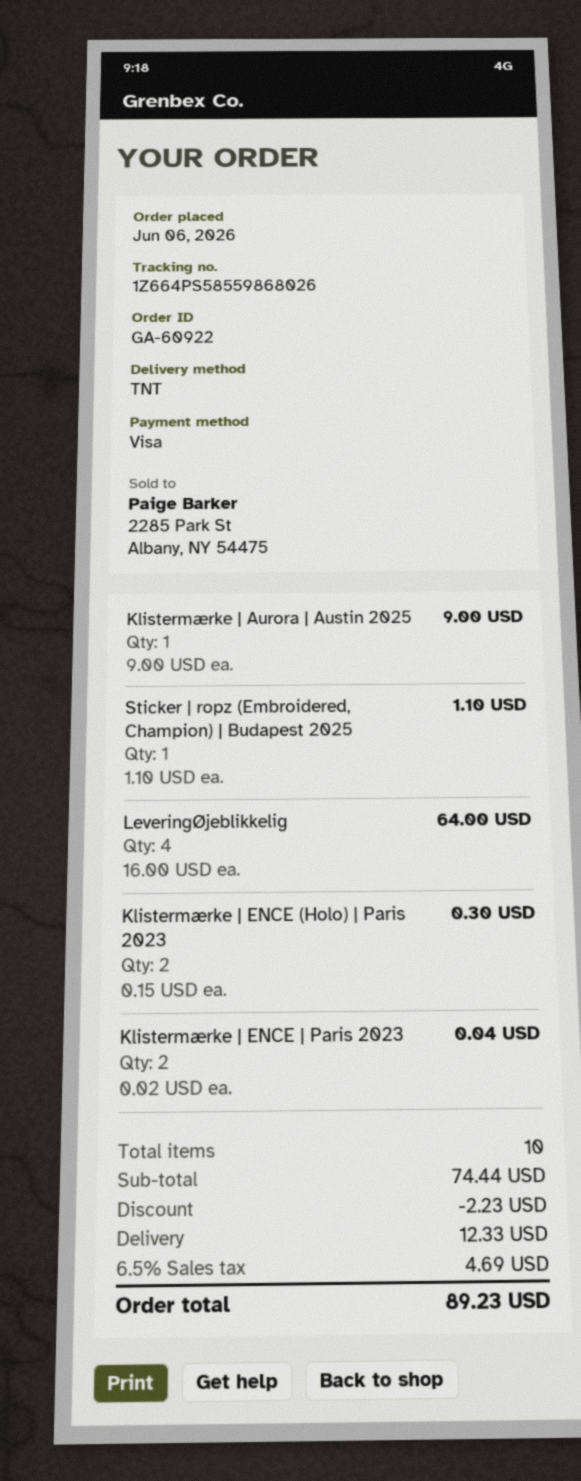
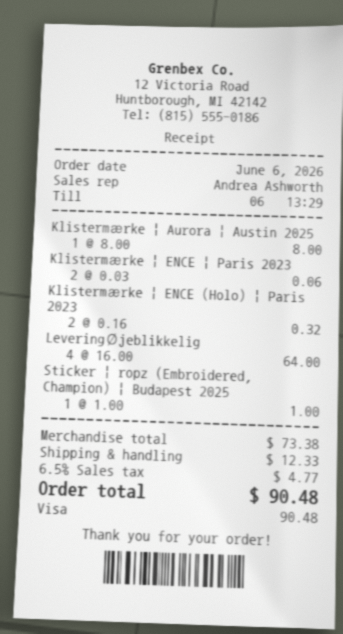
Klistermærke | Aurora | Austin 2025: 1 x 9.00 = 9.00 -> 1 x 8.00 = 8.00
Sticker | ropz (Embroidered, Champion) | Budapest 2025: 1 x 1.10 = 1.10 -> 1 x 1.00 = 1.00
Klistermærke | ENCE (Holo) | Paris 2023: 2 x 0.15 = 0.30 -> 2 x 0.16 = 0.32
Klistermærke | ENCE | Paris 2023: 2 x 0.02 = 0.04 -> 2 x 0.03 = 0.06
subtotal: 74.44 -> 73.38
discount: 2.23 -> none
tax: 6.5% = 4.69 -> 6.5% = 4.77
total: 89.23 -> 90.48

